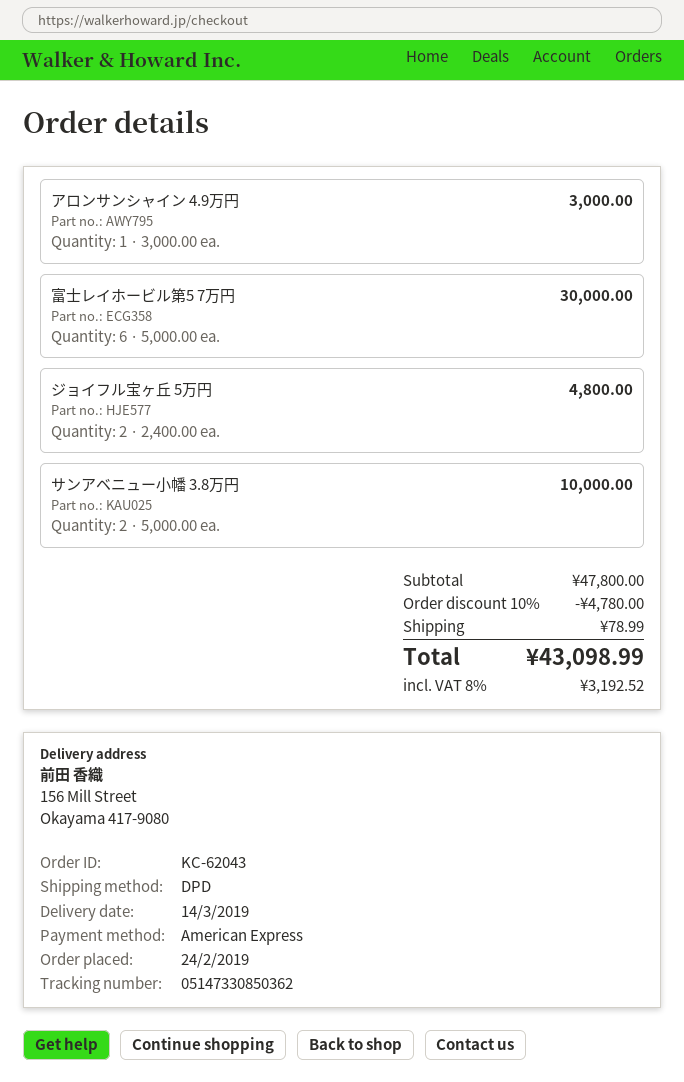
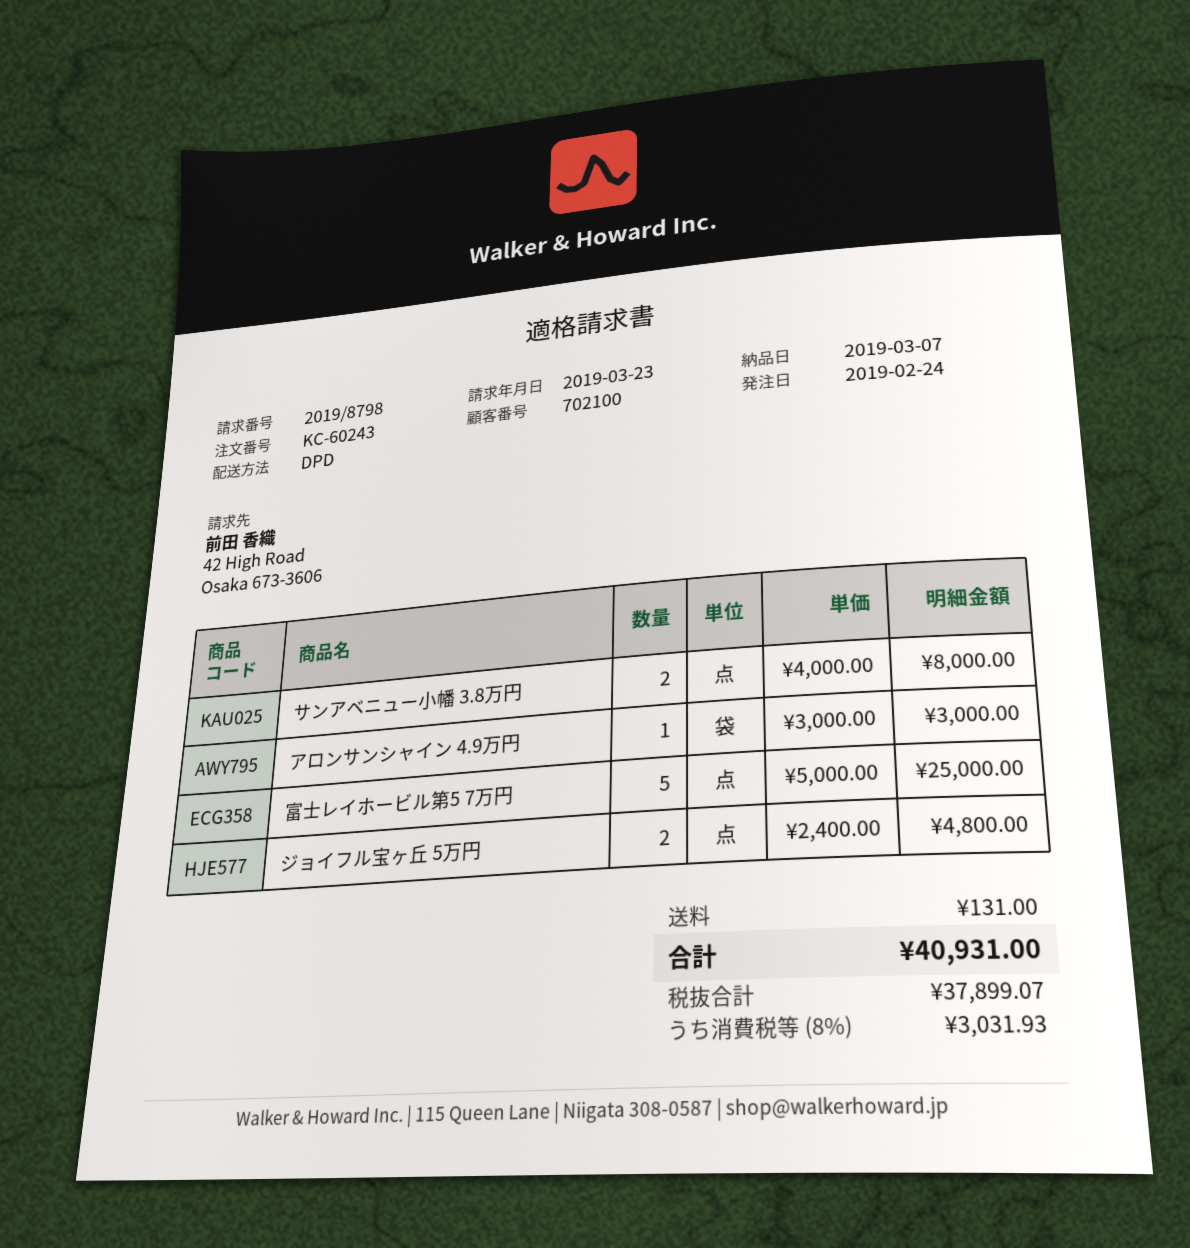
order number: KC-62043 -> KC-60243
delivery date: 2019-03-14 -> 2019-03-07
富士レイホービル第5 7万円: 6 x 5000.00 = 30000.00 -> 5 x 5000.00 = 25000.00
サンアベニュー小幡 3.8万円: 2 x 5000.00 = 10000.00 -> 2 x 4000.00 = 8000.00
discount: 10% = 4780.00 -> none
shipping: 78.99 -> 131.00
tax: 8% = 3192.52 -> 8% = 3031.93
total: 43098.99 -> 40931.00

